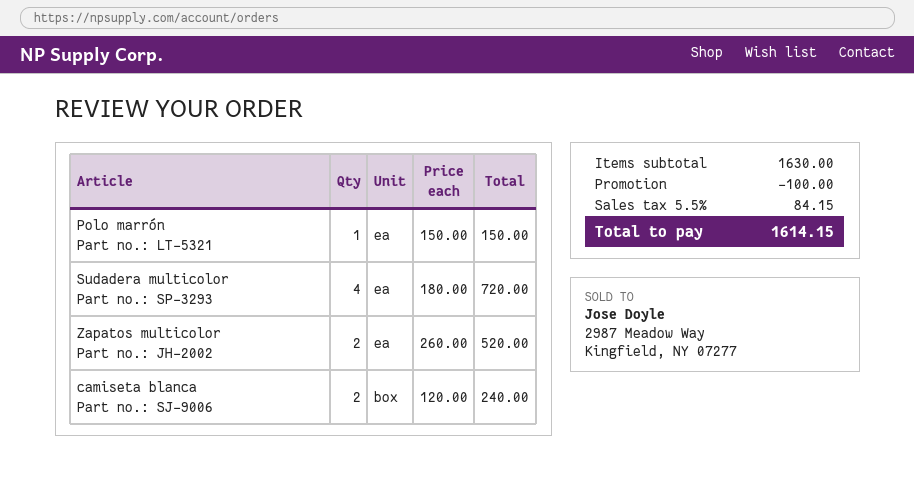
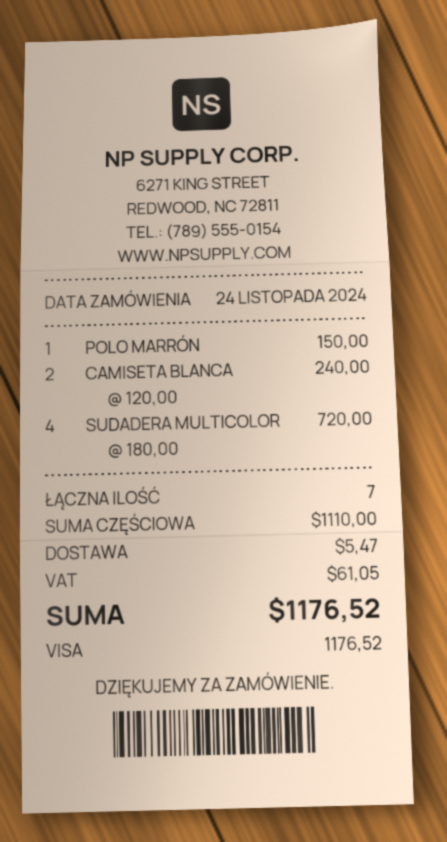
Zapatos multicolor: 2 x 260.00 = 520.00 -> none
subtotal: 1630.00 -> 1110.00
discount: 100.00 -> none
shipping: none -> 5.47
tax: 84.15 -> 61.05
total: 1614.15 -> 1176.52

